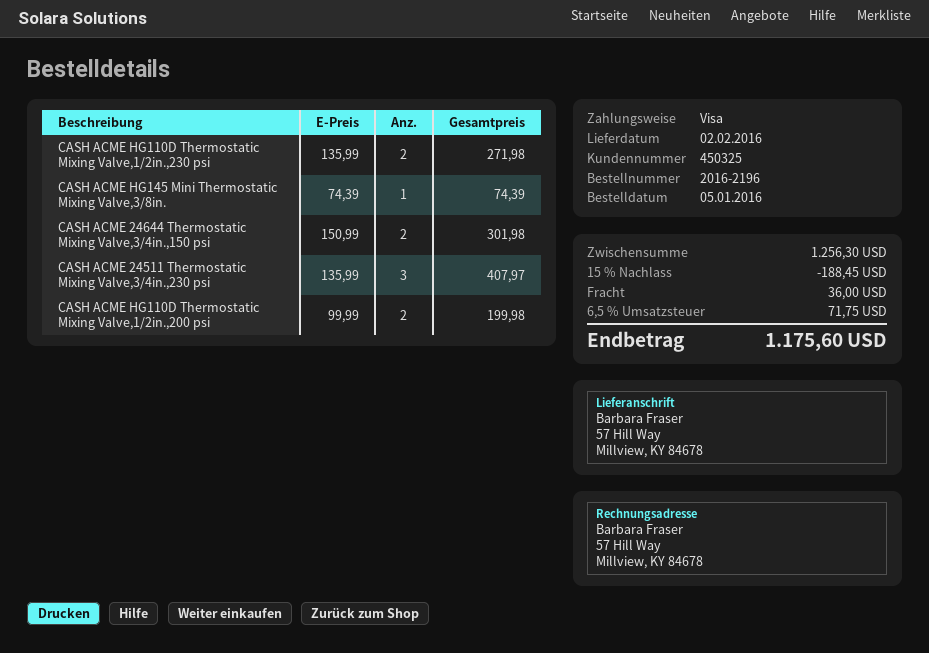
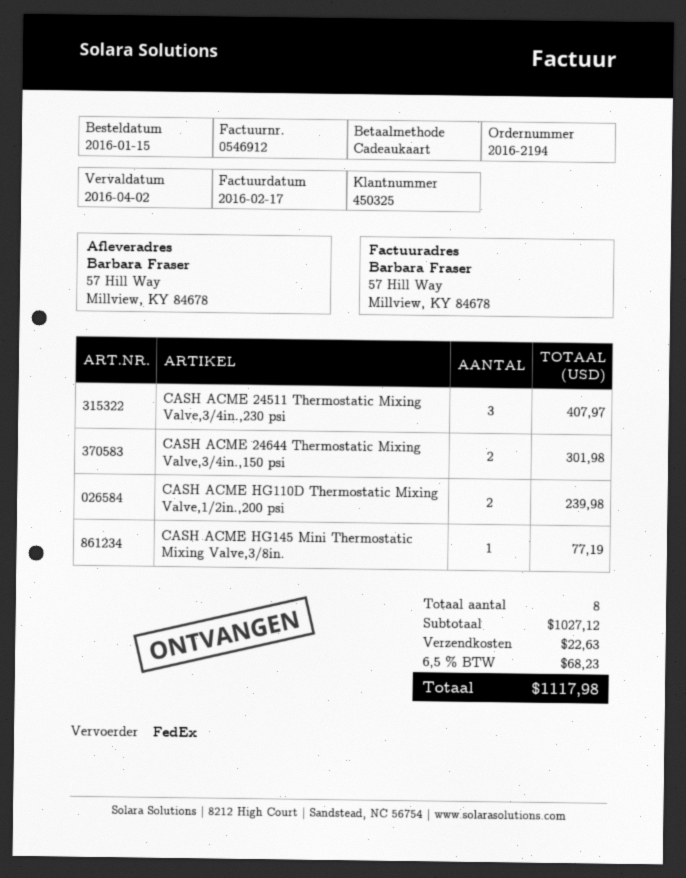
order number: 2016-2196 -> 2016-2194
order date: 2016-01-05 -> 2016-01-15
payment method: Visa -> gift card
CASH ACME HG110D Thermostatic Mixing Valve,1/2in.,230 psi: 2 for 271.98 -> none
CASH ACME HG145 Mini Thermostatic Mixing Valve,3/8in.: 1 for 74.39 -> 1 for 77.19
CASH ACME HG110D Thermostatic Mixing Valve,1/2in.,200 psi: 2 for 199.98 -> 2 for 239.98
subtotal: 1256.30 -> 1027.12
discount: 15% = 188.45 -> none
shipping: 36.00 -> 22.63
tax: 6.5% = 71.75 -> 6.5% = 68.23
total: 1175.60 -> 1117.98

